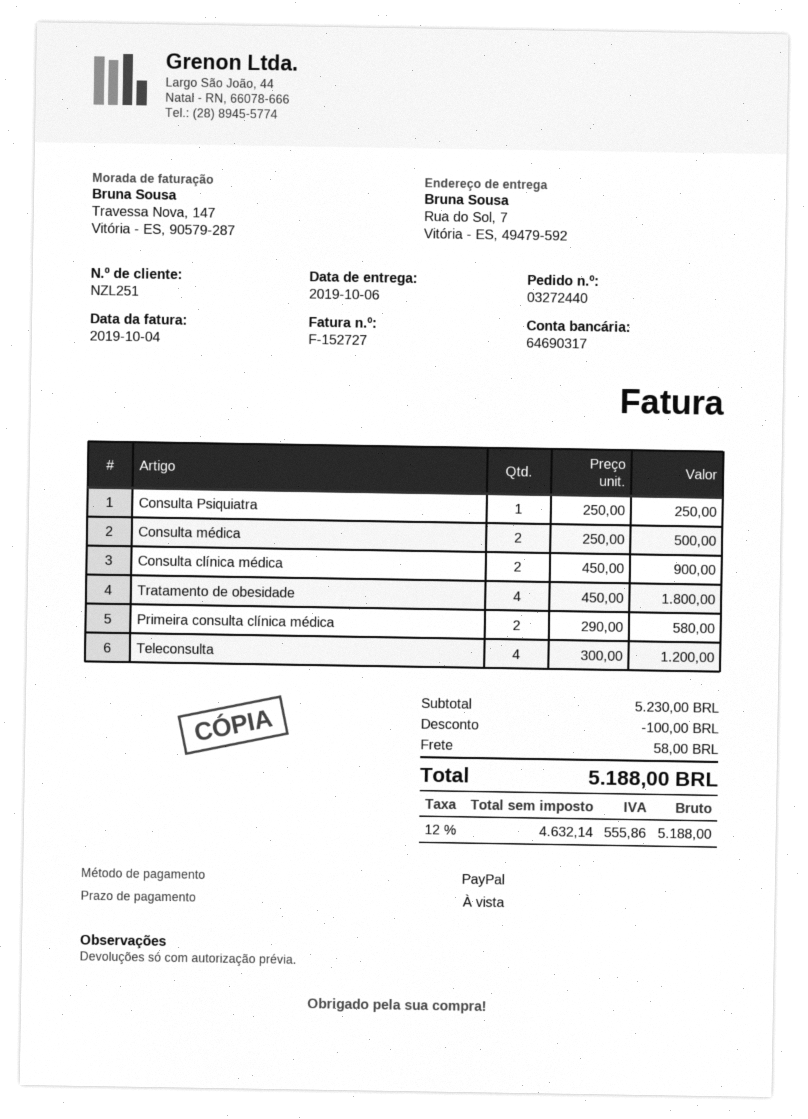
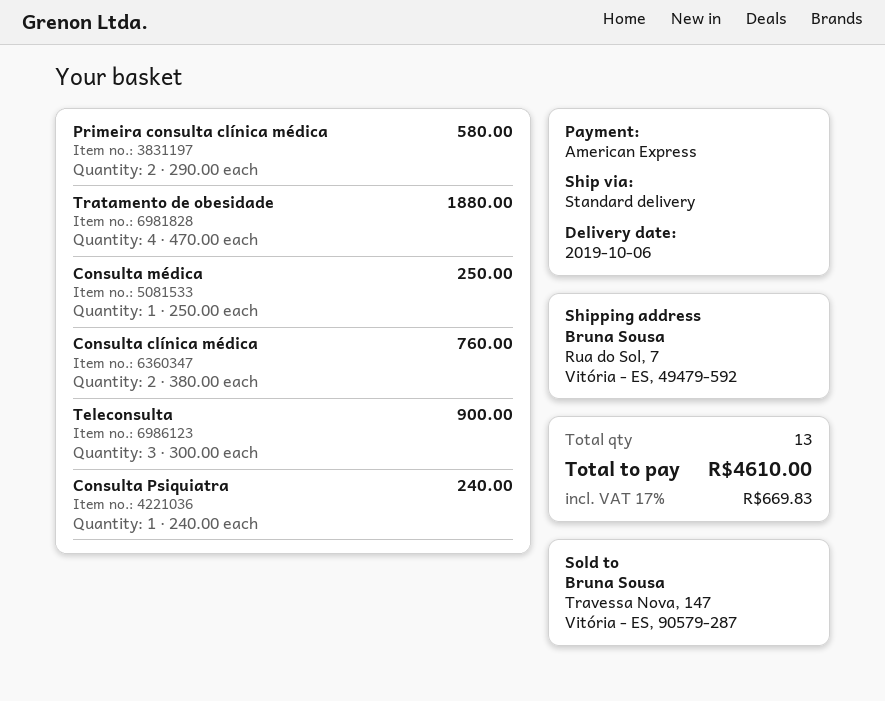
payment method: PayPal -> American Express
Consulta Psiquiatra: 1 x 250.00 = 250.00 -> 1 x 240.00 = 240.00
Consulta médica: 2 x 250.00 = 500.00 -> 1 x 250.00 = 250.00
Consulta clínica médica: 2 x 450.00 = 900.00 -> 2 x 380.00 = 760.00
Tratamento de obesidade: 4 x 450.00 = 1800.00 -> 4 x 470.00 = 1880.00
Teleconsulta: 4 x 300.00 = 1200.00 -> 3 x 300.00 = 900.00
discount: 100.00 -> none
shipping: 58.00 -> none
tax: 12% = 555.86 -> 17% = 669.83
total: 5188.00 -> 4610.00

